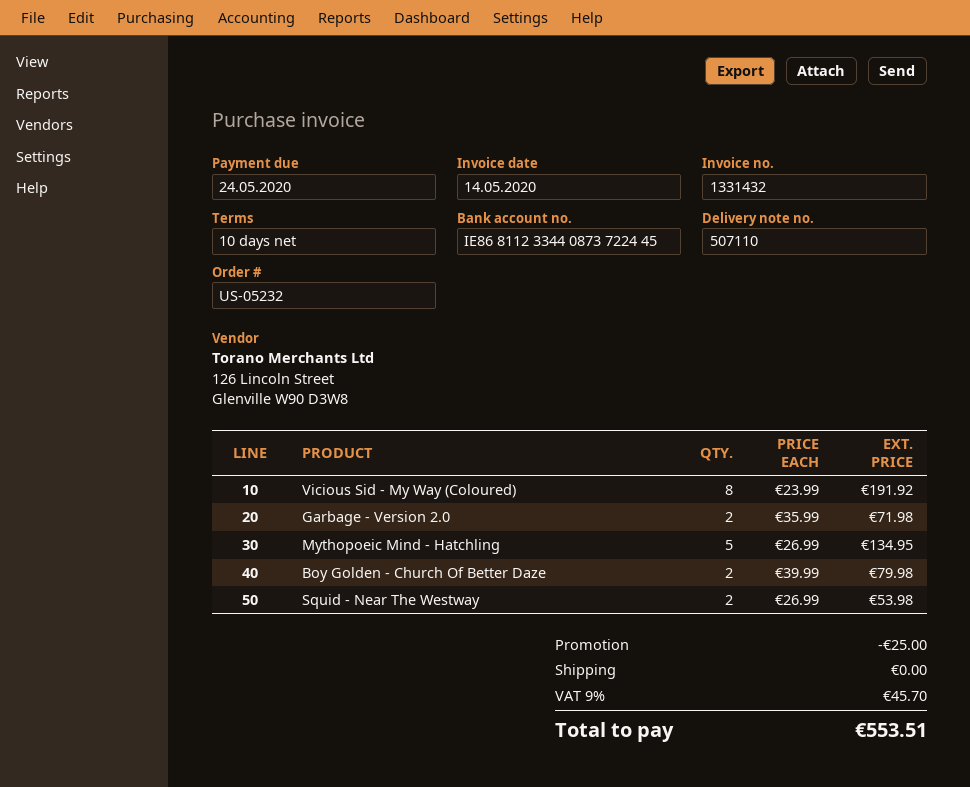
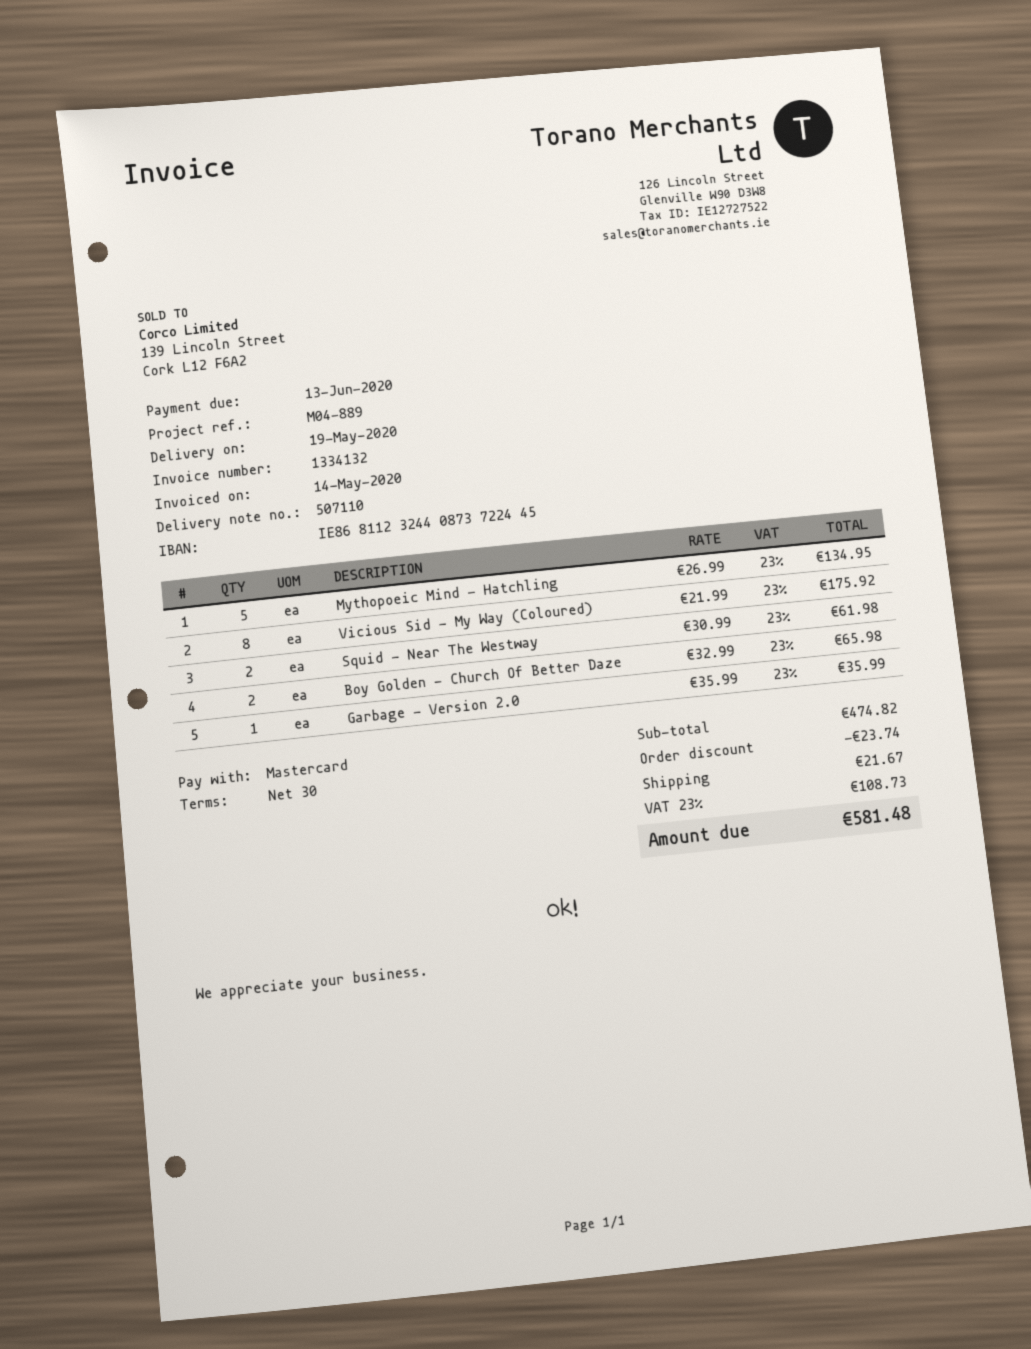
invoice number: 1331432 -> 1334132
payment terms: 10 days -> 30 days
due date: 2020-05-24 -> 2020-06-13
bank account: IE86811233440873722445 -> IE86811232440873722445
Vicious Sid - My Way (Coloured): 8 x 23.99 = 191.92 -> 8 x 21.99 = 175.92
Garbage - Version 2.0: 2 x 35.99 = 71.98 -> 1 x 35.99 = 35.99
Boy Golden - Church Of Better Daze: 2 x 39.99 = 79.98 -> 2 x 32.99 = 65.98
Squid - Near The Westway: 2 x 26.99 = 53.98 -> 2 x 30.99 = 61.98
discount: 25.00 -> 23.74
shipping: 0.00 -> 21.67
tax: 9% = 45.70 -> 23% = 108.73
total: 553.51 -> 581.48

